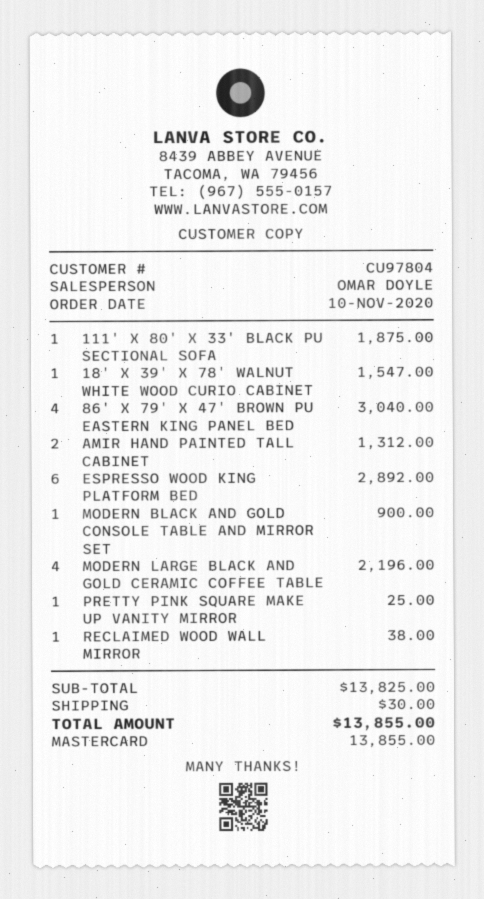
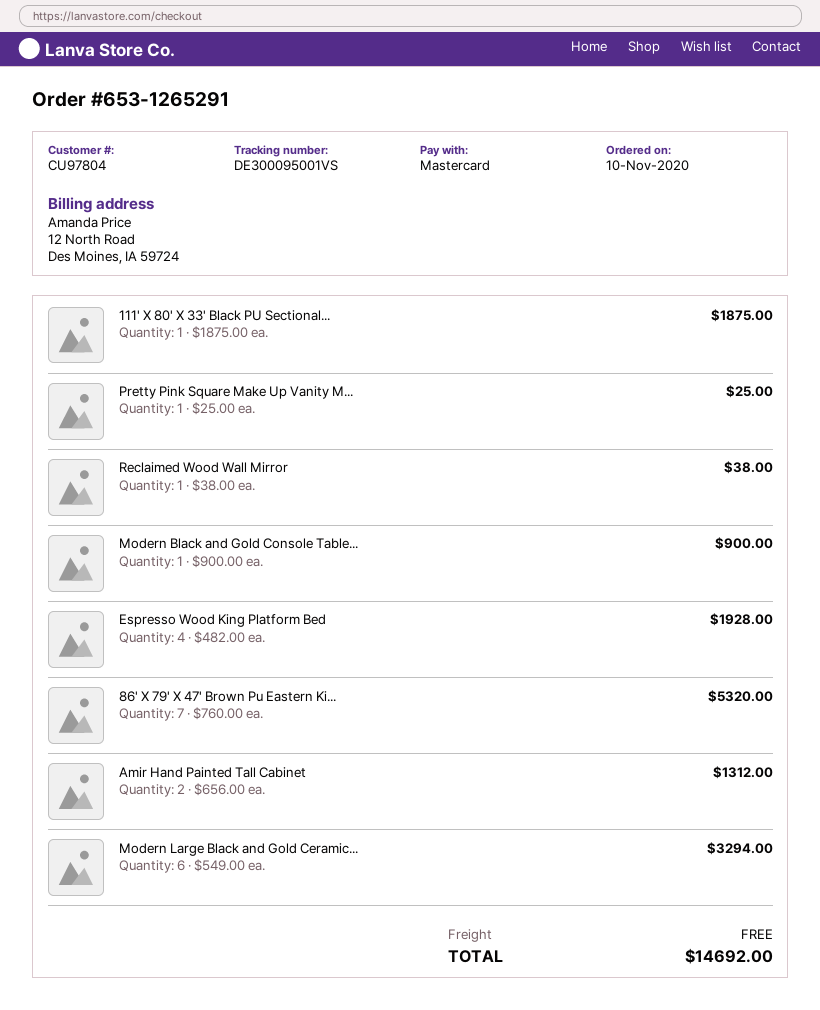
18' X 39' X 78' WALNUT WHITE WOOD CURIO CABINET: 1 for 1547.00 -> none
86' X 79' X 47' BROWN PU EASTERN KING PANEL BED: 4 for 3040.00 -> 7 for 5320.00
ESPRESSO WOOD KING PLATFORM BED: 6 for 2892.00 -> 4 for 1928.00
MODERN LARGE BLACK AND GOLD CERAMIC COFFEE TABLE: 4 for 2196.00 -> 6 for 3294.00
shipping: 30.00 -> 0.00
total: 13855.00 -> 14692.00

